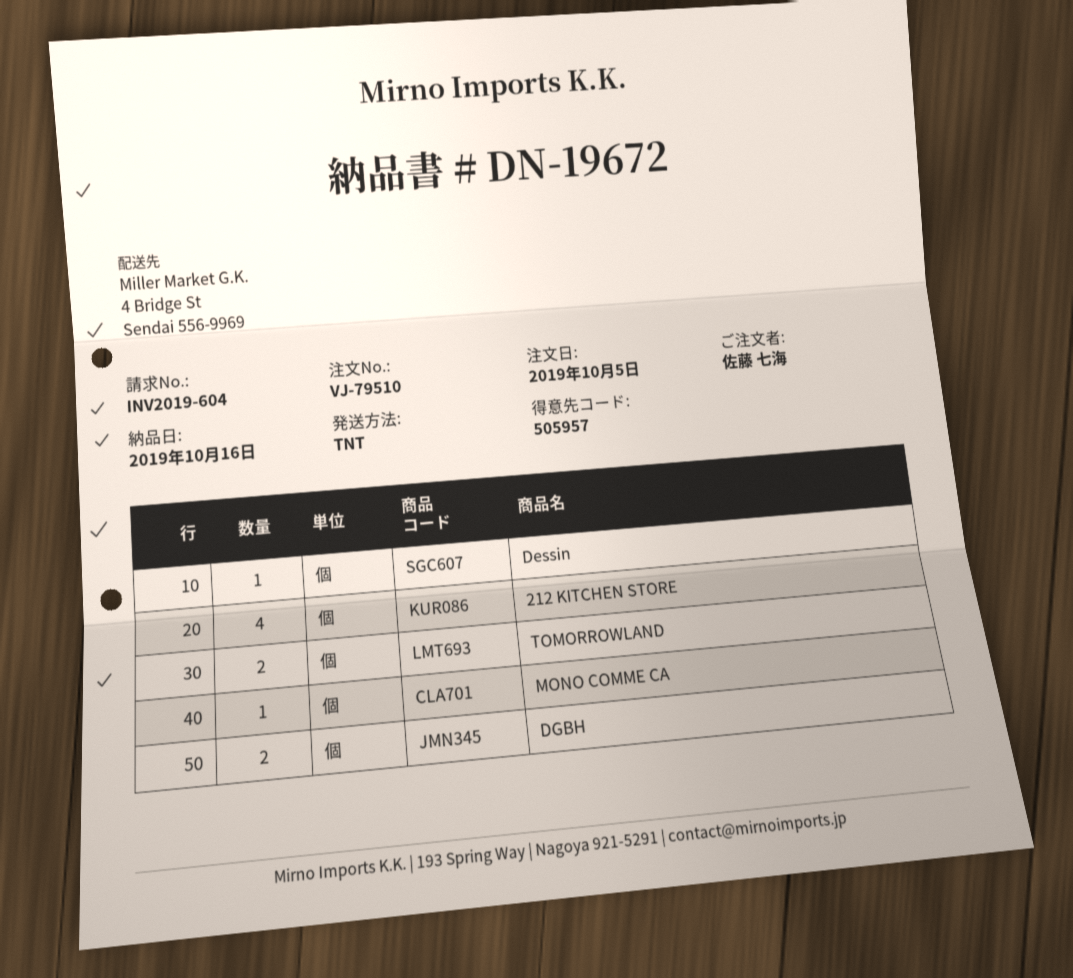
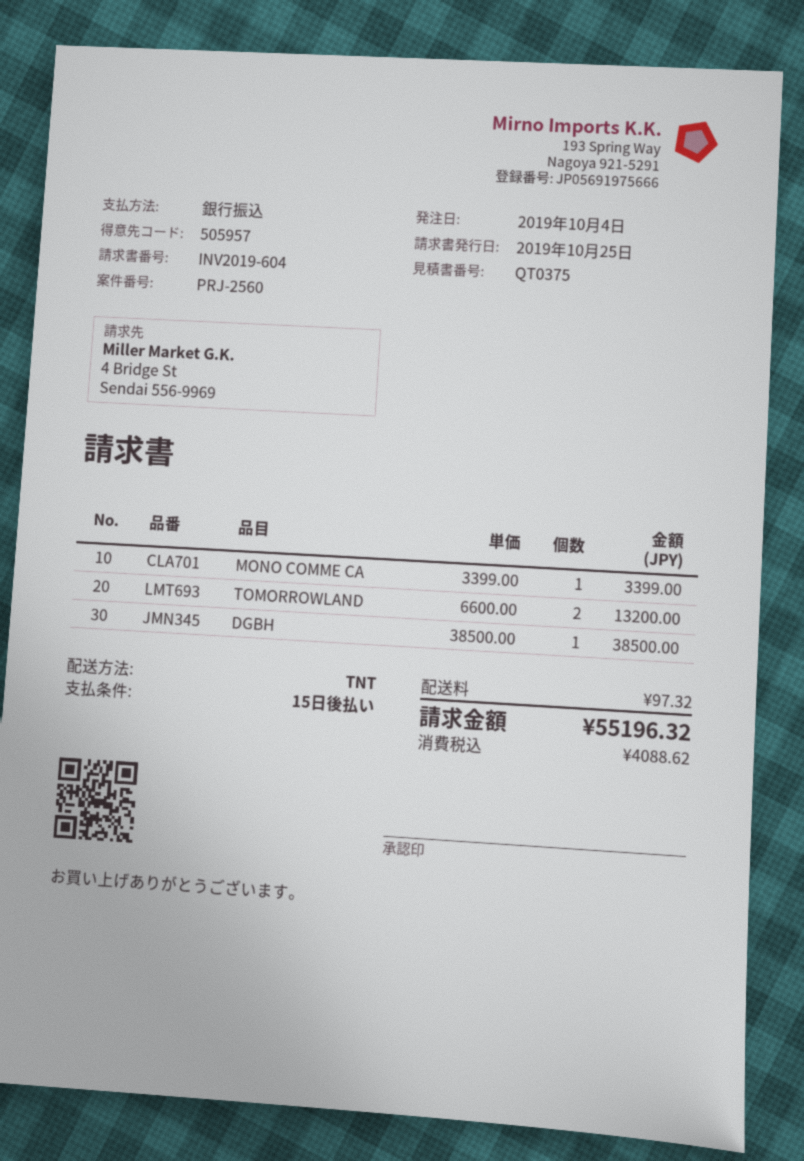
order date: 2019-10-05 -> 2019-10-04
Dessin: 1 -> none
212 KITCHEN STORE: 4 -> none
DGBH: 2 -> 1

